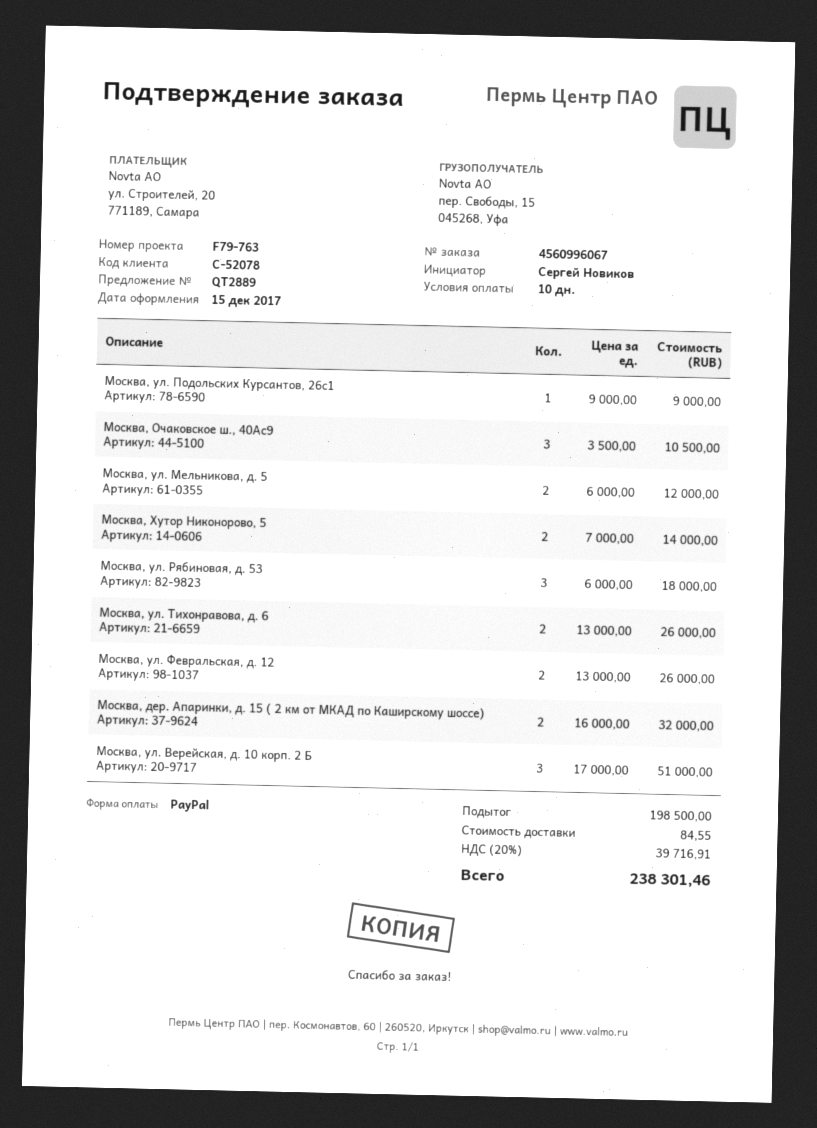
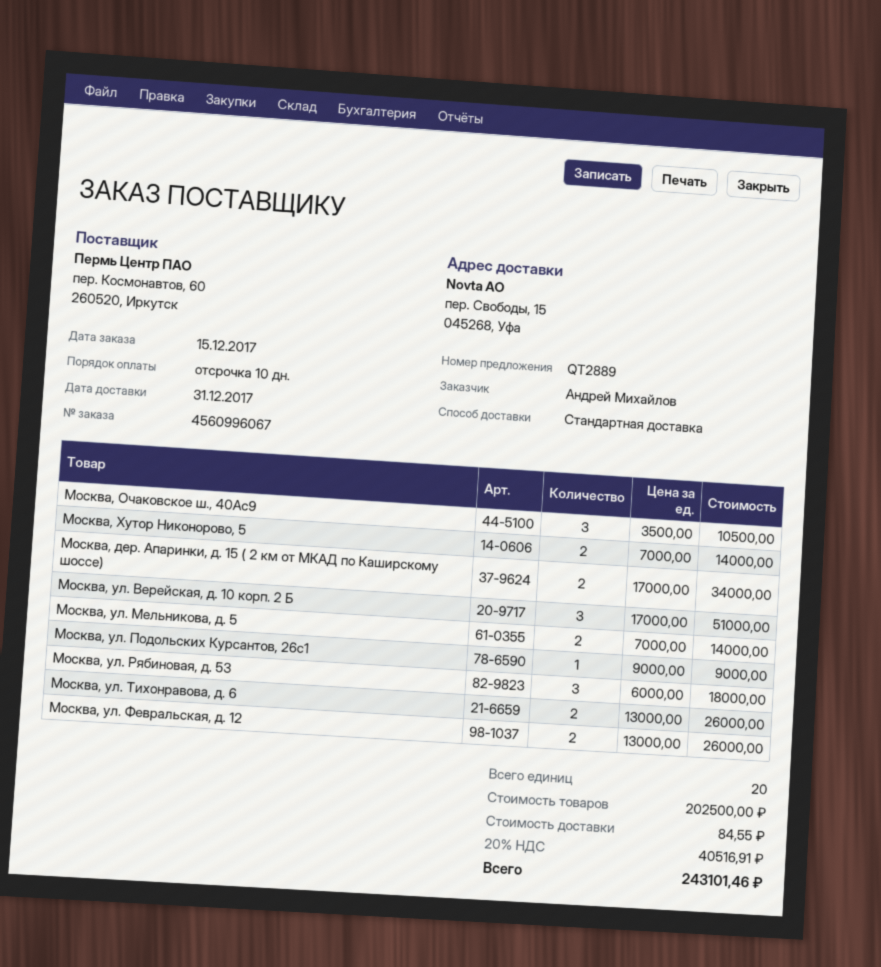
ordered by: Сергей Новиков -> Андрей Михайлов
Москва, ул. Мельникова, д. 5: 2 x 6000.00 = 12000.00 -> 2 x 7000.00 = 14000.00
Москва, дер. Апаринки, д. 15 ( 2 км от МКАД по Каширскому шоссе): 2 x 16000.00 = 32000.00 -> 2 x 17000.00 = 34000.00
subtotal: 198500.00 -> 202500.00
tax: 20% = 39716.91 -> 20% = 40516.91
total: 238301.46 -> 243101.46

